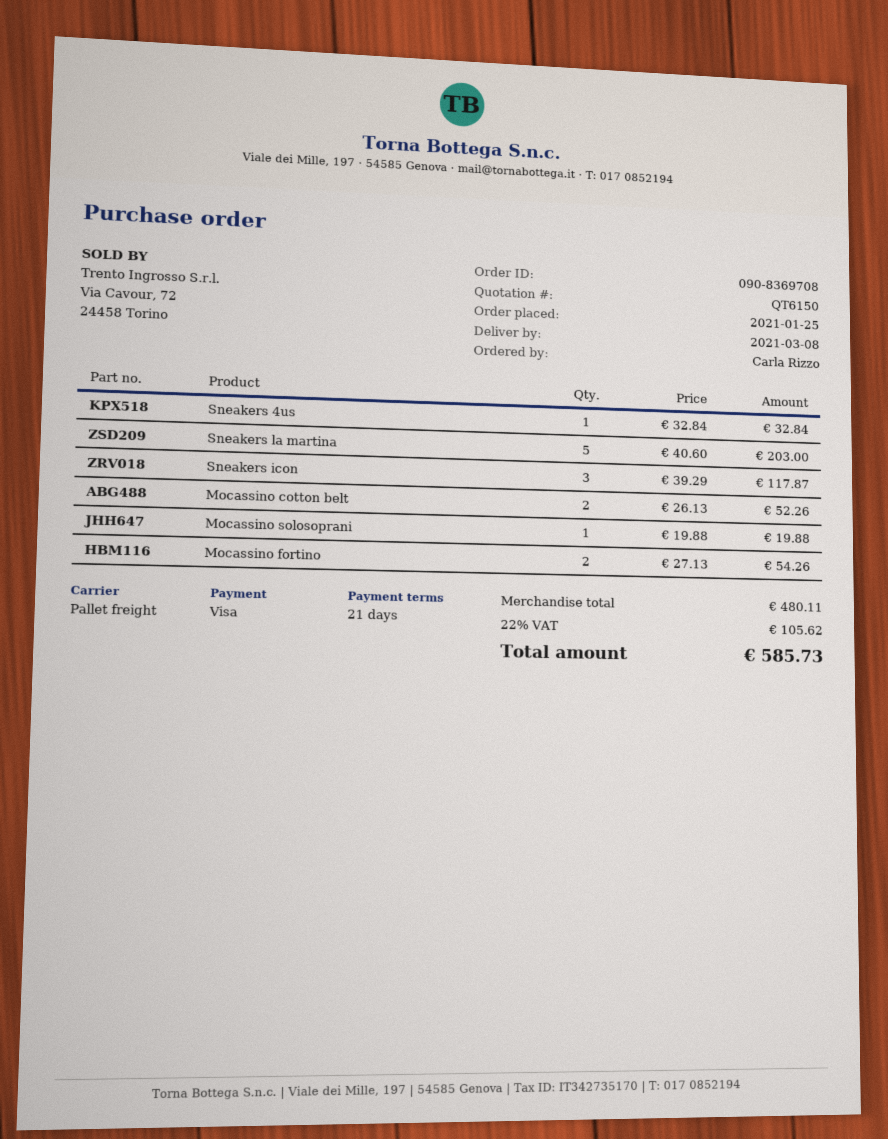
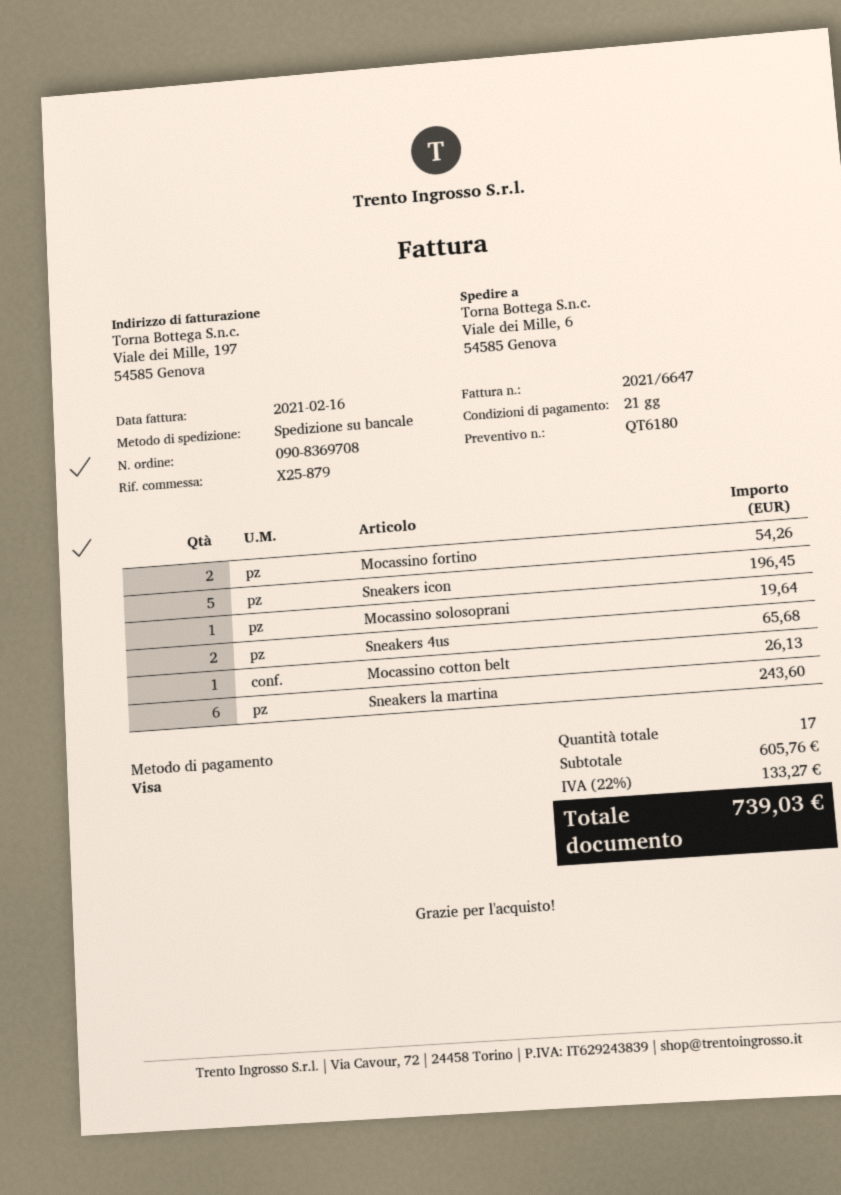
quote number: QT6150 -> QT6180
Sneakers 4us: 1 for 32.84 -> 2 for 65.68
Sneakers la martina: 5 for 203.00 -> 6 for 243.60
Sneakers icon: 3 for 117.87 -> 5 for 196.45
Mocassino cotton belt: 2 for 52.26 -> 1 for 26.13
Mocassino solosoprani: 1 for 19.88 -> 1 for 19.64
subtotal: 480.11 -> 605.76
tax: 22% = 105.62 -> 22% = 133.27
total: 585.73 -> 739.03

